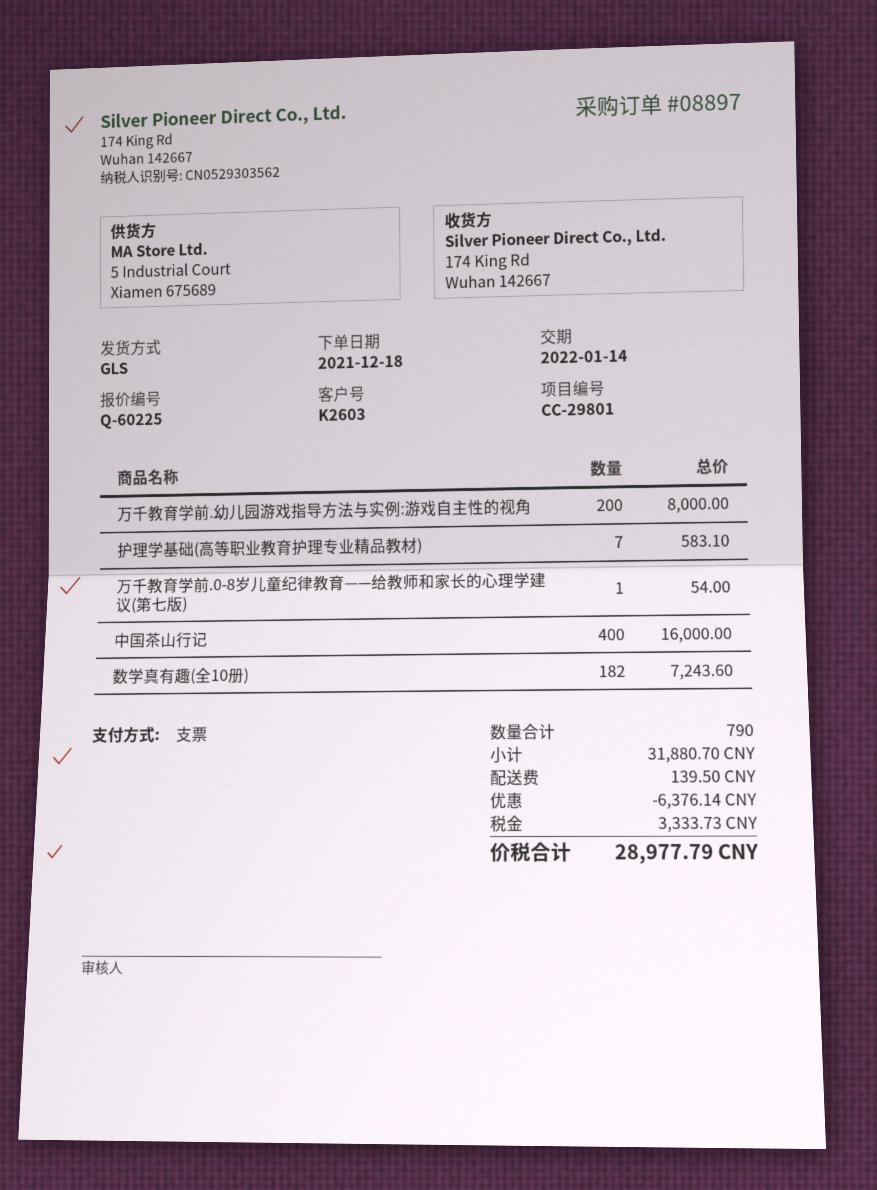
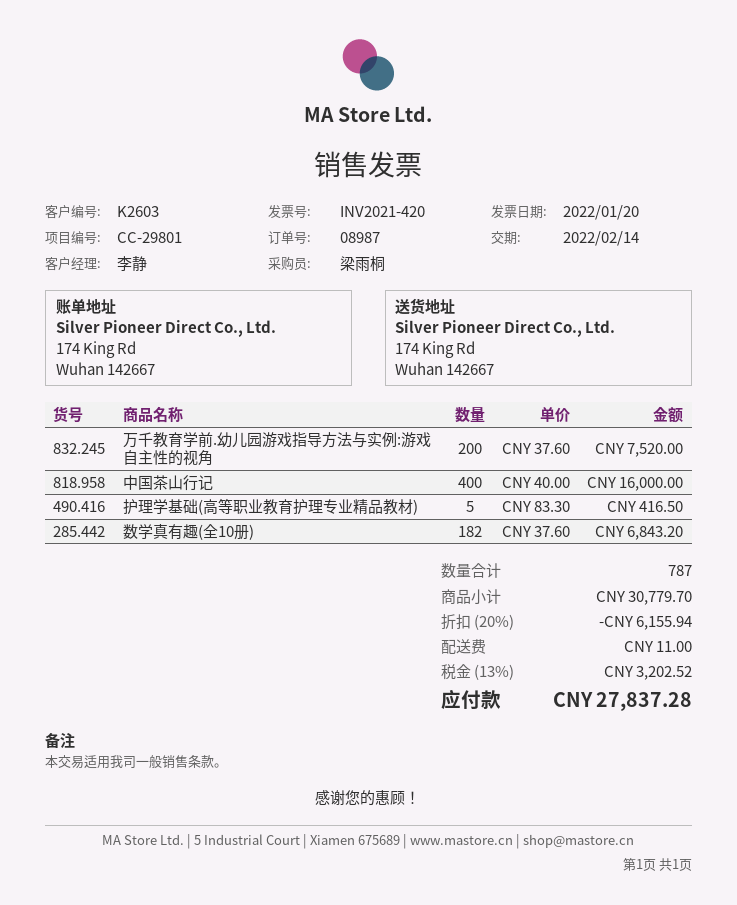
order number: 08897 -> 08987
delivery date: 2022-01-14 -> 2022-02-14
万千教育学前.幼儿园游戏指导方法与实例:游戏自主性的视角: 200 for 8000.00 -> 200 for 7520.00
护理学基础(高等职业教育护理专业精品教材): 7 for 583.10 -> 5 for 416.50
万千教育学前.0-8岁儿童纪律教育——给教师和家长的心理学建议(第七版): 1 for 54.00 -> none
数学真有趣(全10册): 182 for 7243.60 -> 182 for 6843.20
total quantity: 790 -> 787
subtotal: 31880.70 -> 30779.70
discount: 6376.14 -> 6155.94
shipping: 139.50 -> 11.00
tax: 3333.73 -> 3202.52
total: 28977.79 -> 27837.28

